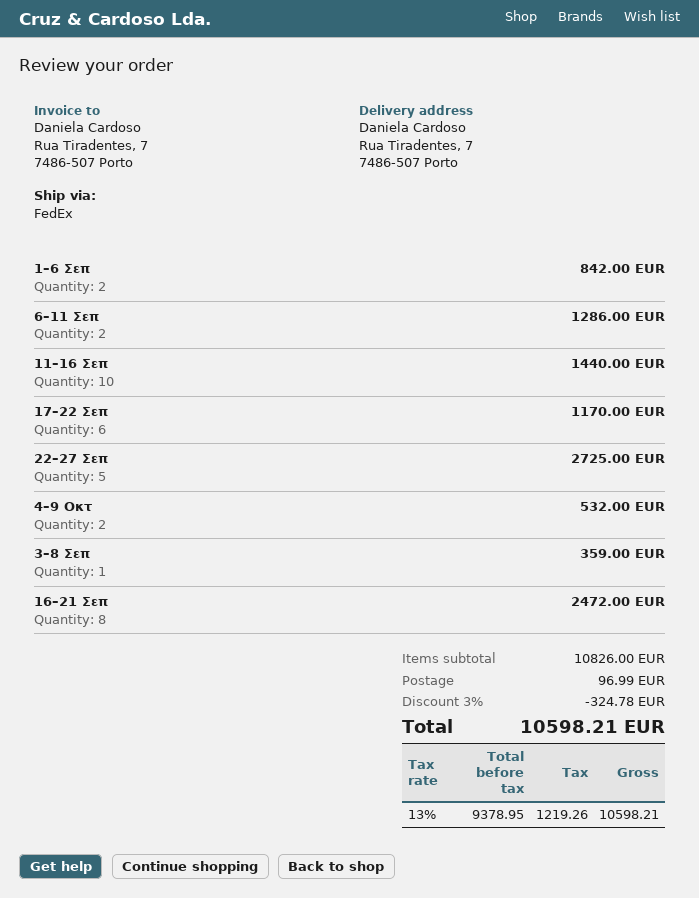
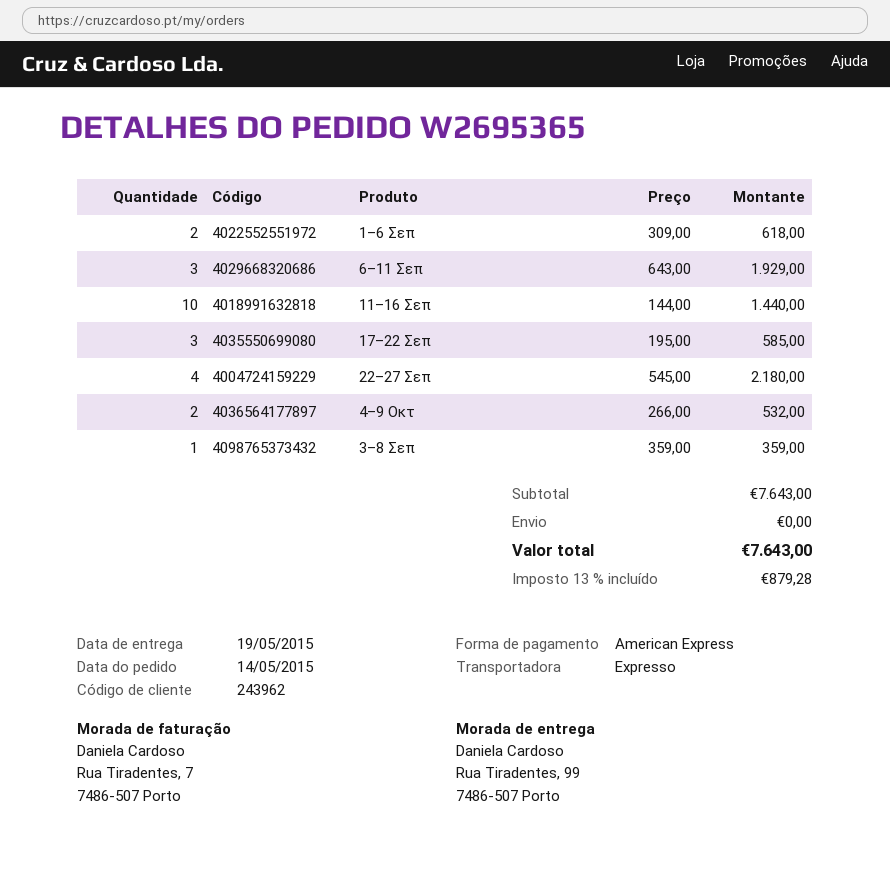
shipping method: FedEx -> express
ship to: Rua Tiradentes, 7, 7486-507 Porto -> Rua Tiradentes, 99, 7486-507 Porto
1–6 Σεπ: 2 for 842.00 -> 2 for 618.00
6–11 Σεπ: 2 for 1286.00 -> 3 for 1929.00
17–22 Σεπ: 6 for 1170.00 -> 3 for 585.00
22–27 Σεπ: 5 for 2725.00 -> 4 for 2180.00
16–21 Σεπ: 8 for 2472.00 -> none
subtotal: 10826.00 -> 7643.00
discount: 3% = 324.78 -> none
shipping: 96.99 -> 0.00
tax: 13% = 1219.26 -> 13% = 879.28
total: 10598.21 -> 7643.00

